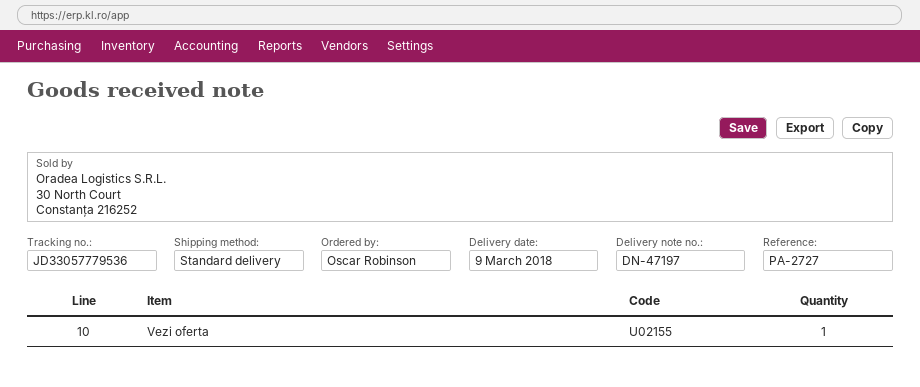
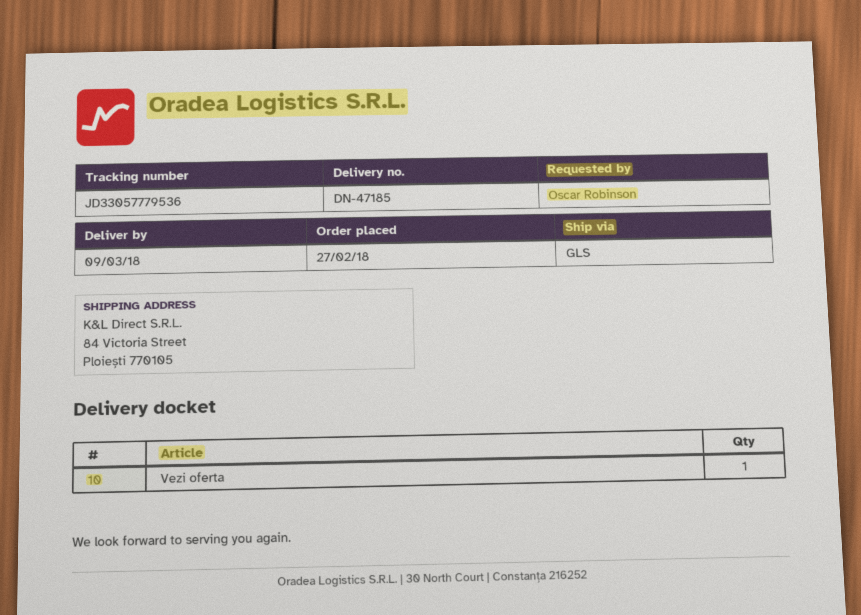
delivery note number: DN-47197 -> DN-47185
shipping method: standard -> GLS

